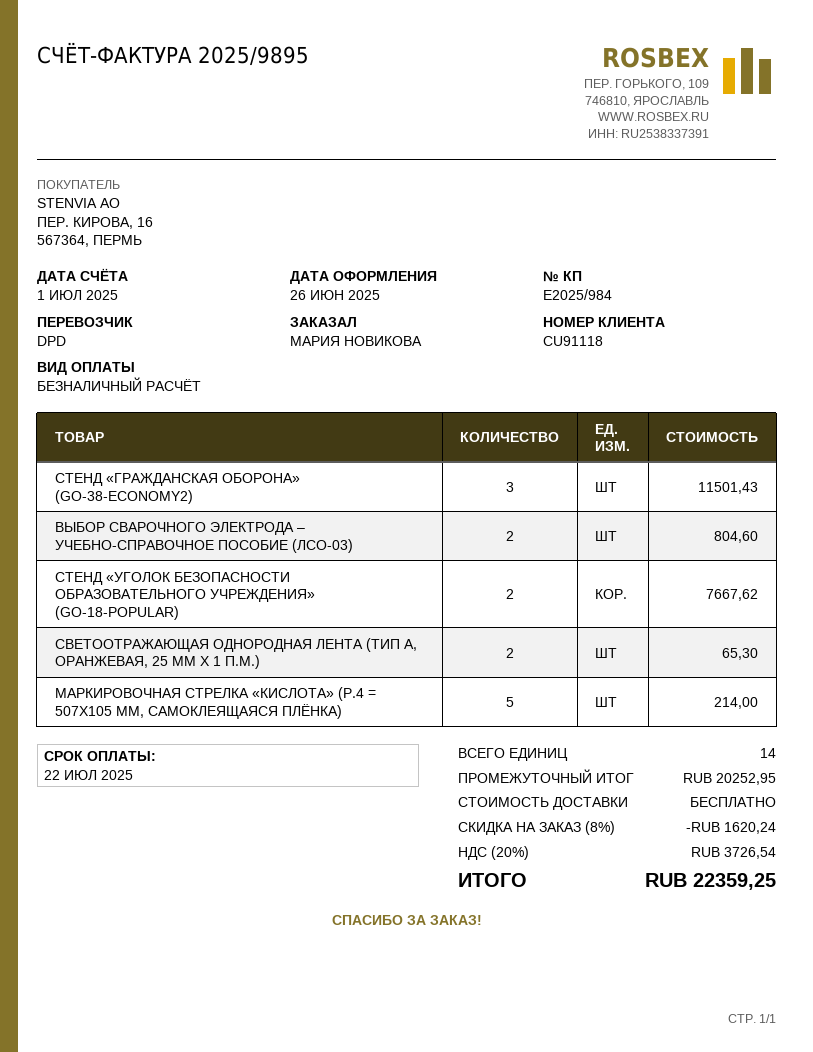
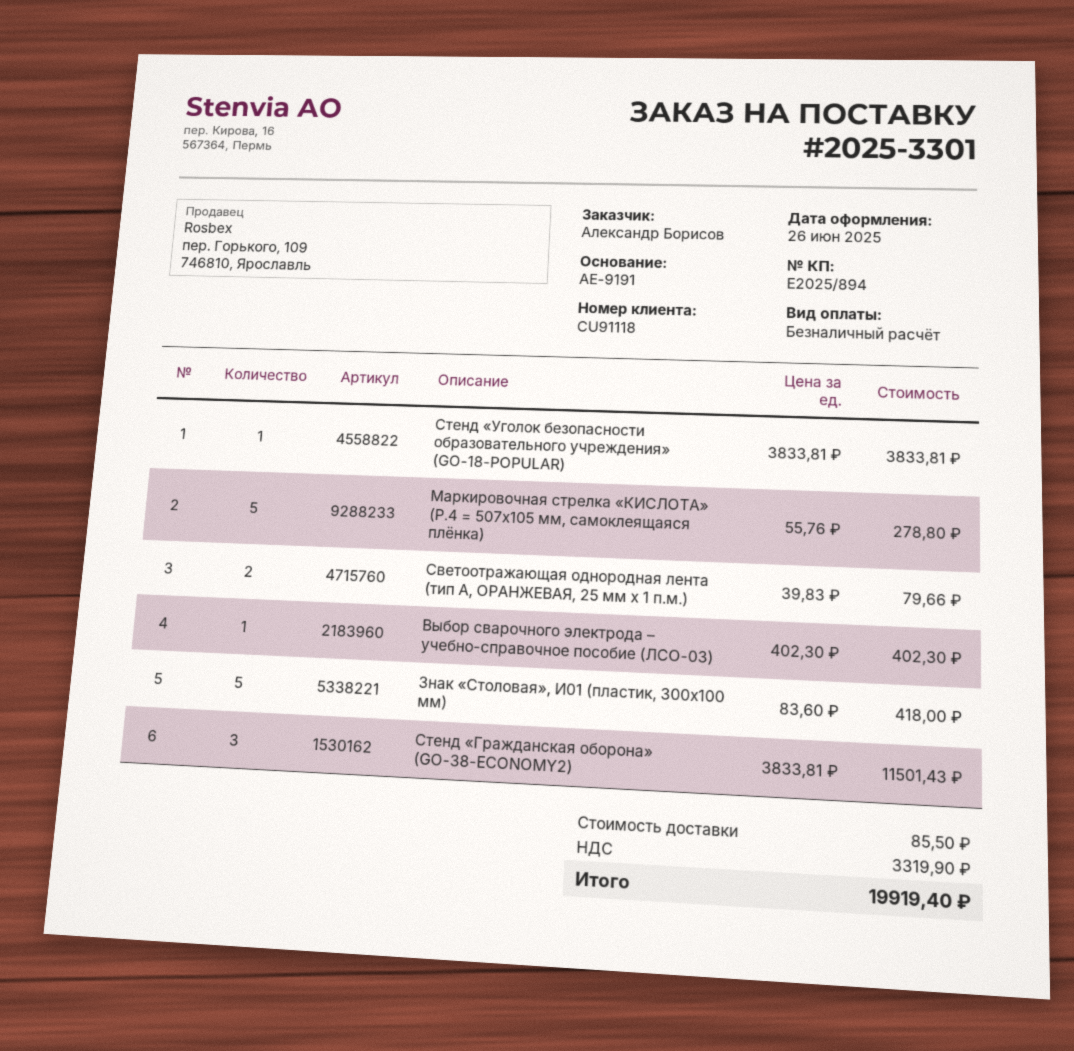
quote number: E2025/984 -> E2025/894
ordered by: МАРИЯ НОВИКОВА -> Александр Борисов
ВЫБОР СВАРОЧНОГО ЭЛЕКТРОДА – УЧЕБНО-СПРАВОЧНОЕ ПОСОБИЕ (ЛСО-03): 2 for 804.60 -> 1 for 402.30
СТЕНД «УГОЛОК БЕЗОПАСНОСТИ ОБРАЗОВАТЕЛЬНОГО УЧРЕЖДЕНИЯ» (GO-18-POPULAR): 2 for 7667.62 -> 1 for 3833.81
СВЕТООТРАЖАЮЩАЯ ОДНОРОДНАЯ ЛЕНТА (ТИП А, ОРАНЖЕВАЯ, 25 ММ Х 1 П.М.): 2 for 65.30 -> 2 for 79.66
МАРКИРОВОЧНАЯ СТРЕЛКА «КИСЛОТА» (P.4 = 507Х105 ММ, САМОКЛЕЯЩАЯСЯ ПЛЁНКА): 5 for 214.00 -> 5 for 278.80
Знак «Столовая», И01 (пластик, 300х100 мм): none -> 5 for 418.00
discount: 8% = 1620.24 -> none
shipping: 0.00 -> 85.50
tax: 3726.54 -> 3319.90
total: 22359.25 -> 19919.40

